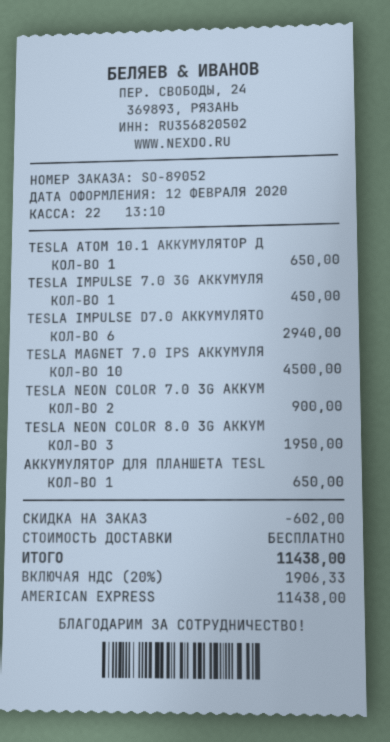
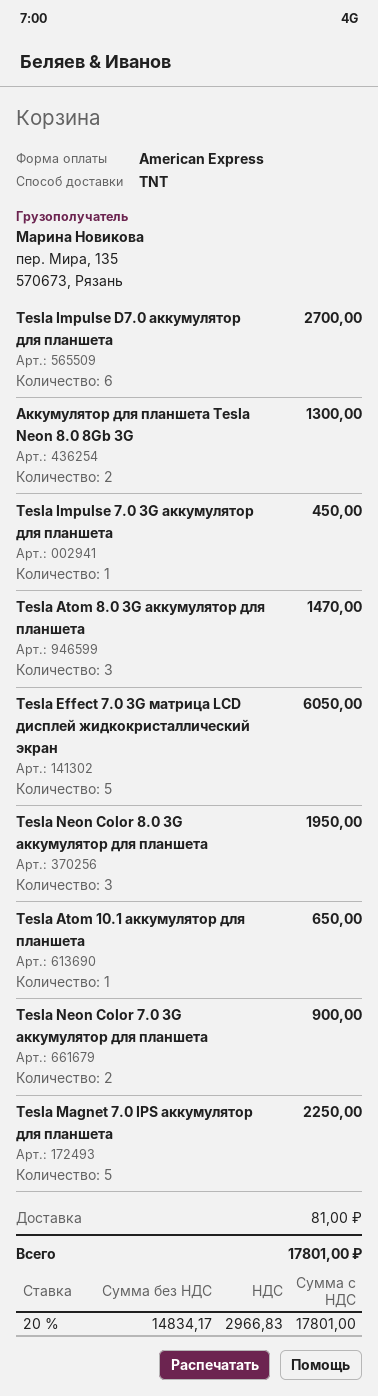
TESLA IMPULSE D7.0 АККУМУЛЯТО: 6 for 2940.00 -> 6 for 2700.00
TESLA MAGNET 7.0 IPS АККУМУЛЯ: 10 for 4500.00 -> 5 for 2250.00
АККУМУЛЯТОР ДЛЯ ПЛАНШЕТА TESL: 1 for 650.00 -> 2 for 1300.00
Tesla Atom 8.0 3G аккумулятор для планшета: none -> 3 for 1470.00
Tesla Effect 7.0 3G матрица LCD дисплей жидкокристаллический экран: none -> 5 for 6050.00
discount: 602.00 -> none
shipping: 0.00 -> 81.00
tax: 20% = 1906.33 -> 20% = 2966.83
total: 11438.00 -> 17801.00

